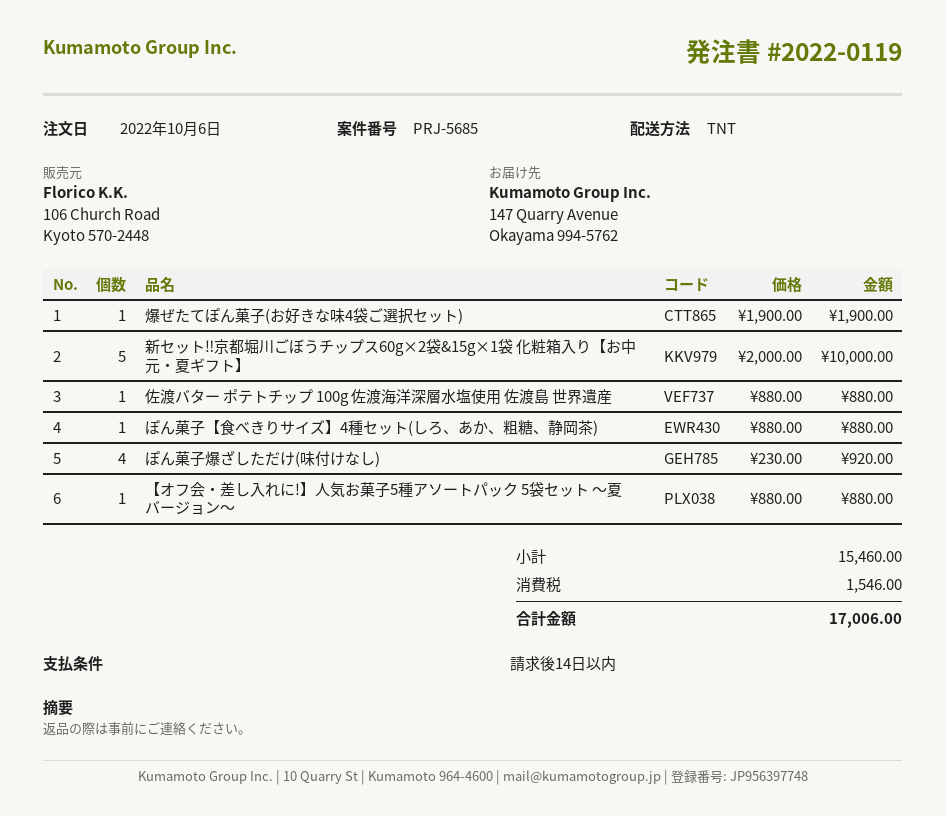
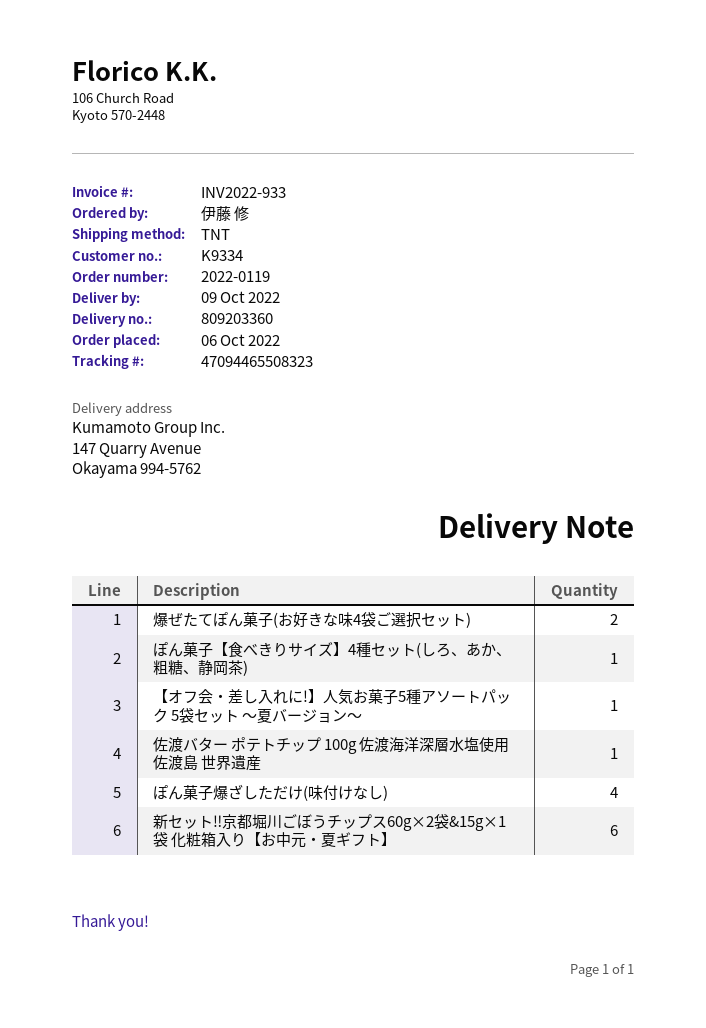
爆ぜたてぽん菓子(お好きな味4袋ご選択セット): 1 -> 2
新セット‼京都堀川ごぼうチップス60g×2袋&15g×1袋 化粧箱入り【お中元・夏ギフト】: 5 -> 6

